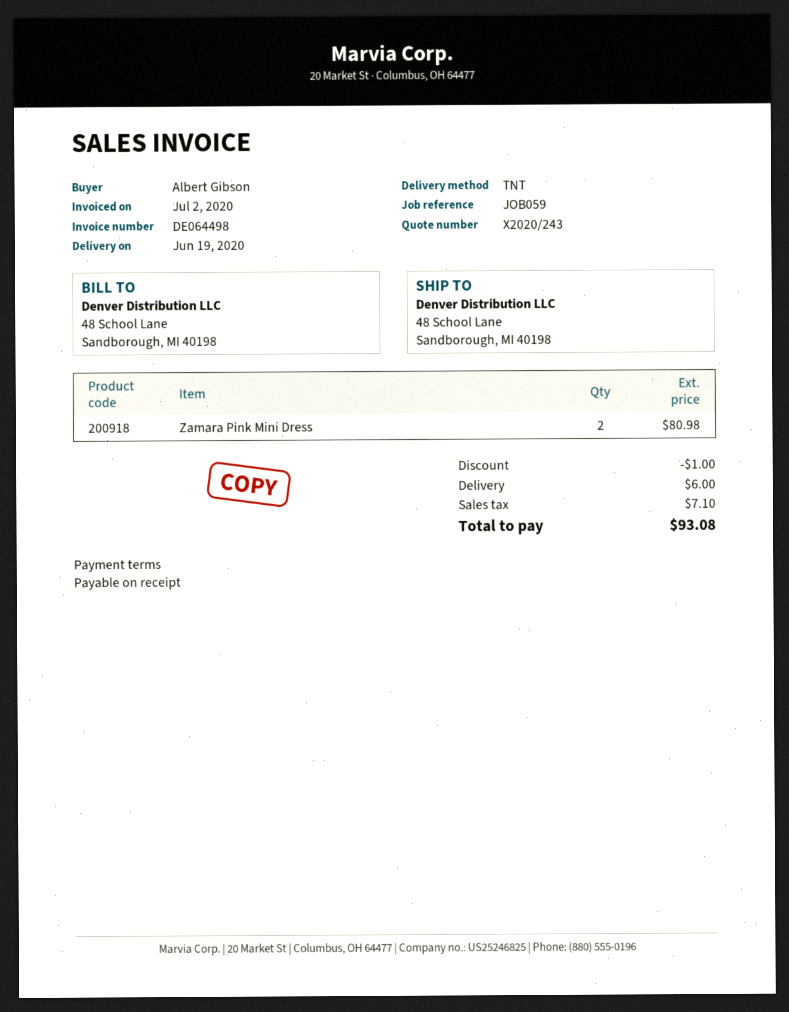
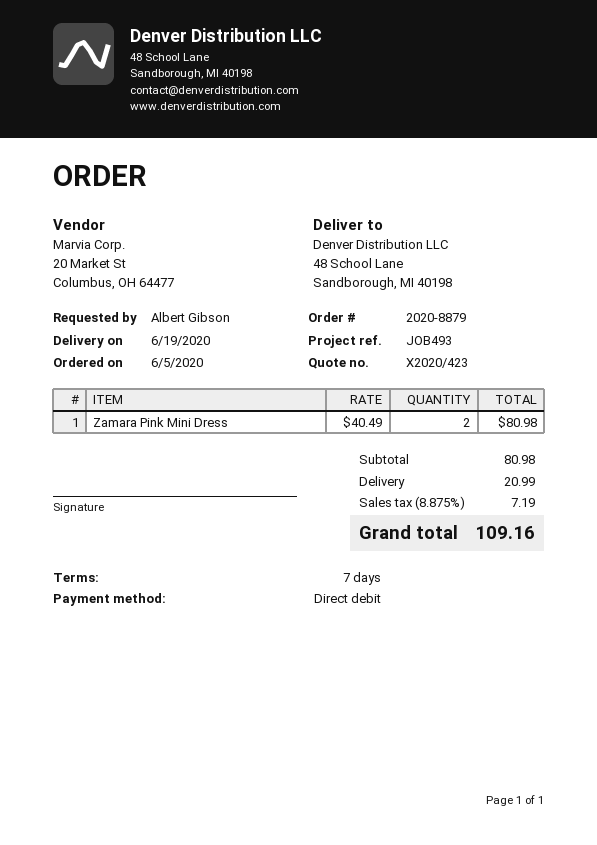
quote number: X2020/243 -> X2020/423
payment terms: on receipt -> 7 days
reference: JOB059 -> JOB493
discount: 1.00 -> none
shipping: 6.00 -> 20.99
tax: 7.10 -> 7.19
total: 93.08 -> 109.16

